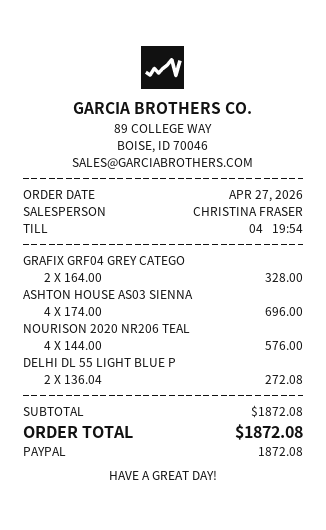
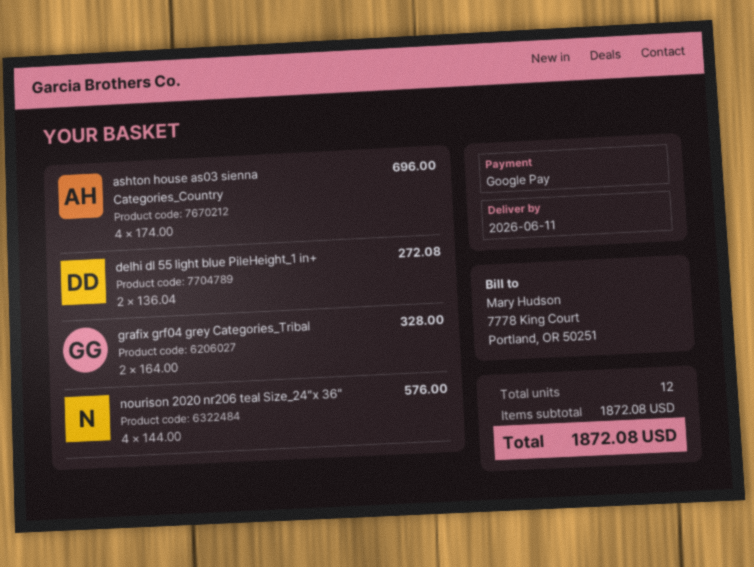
payment method: PayPal -> Google Pay

